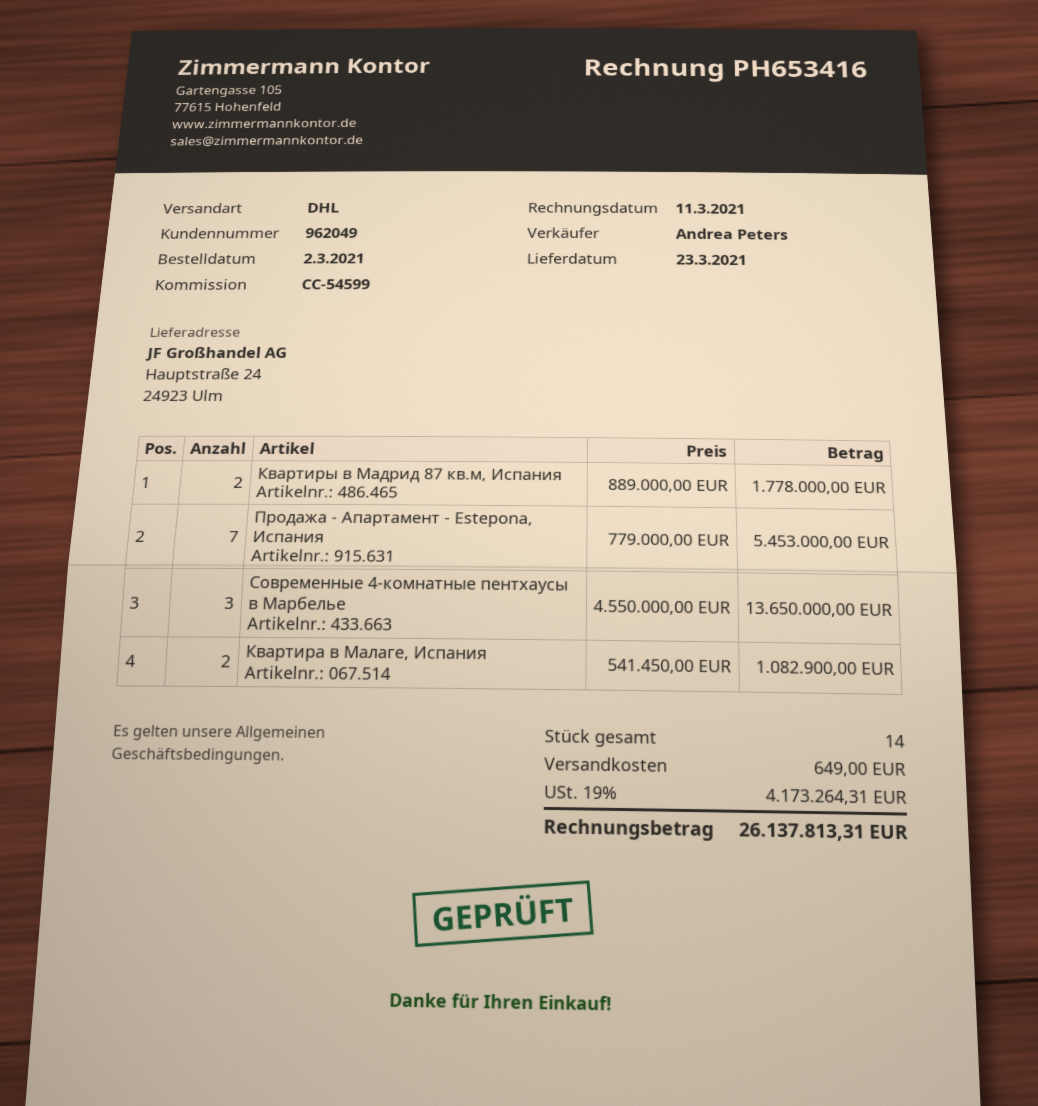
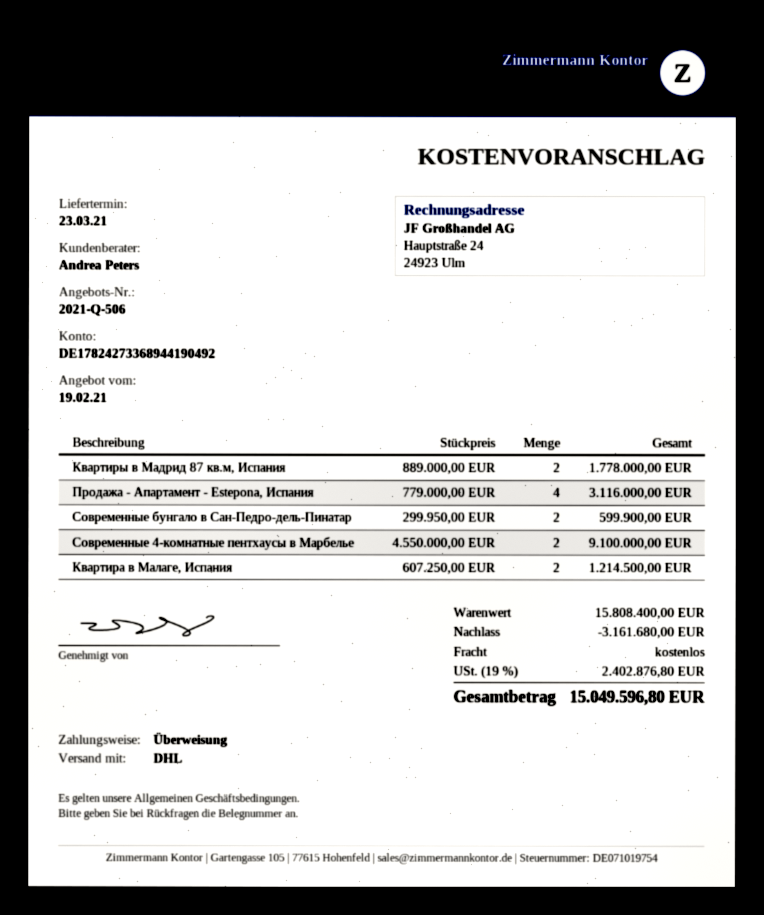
Продажа - Апартамент - Estepona, Испания: 7 x 779000.00 = 5453000.00 -> 4 x 779000.00 = 3116000.00
Современные 4-комнатные пентхаусы в Марбелье: 3 x 4550000.00 = 13650000.00 -> 2 x 4550000.00 = 9100000.00
Квартира в Малаге, Испания: 2 x 541450.00 = 1082900.00 -> 2 x 607250.00 = 1214500.00
Современные бунгало в Сан-Педро-дель-Пинатар: none -> 2 x 299950.00 = 599900.00
discount: none -> 3161680.00
shipping: 649.00 -> 0.00
tax: 19% = 4173264.31 -> 19% = 2402876.80
total: 26137813.31 -> 15049596.80

